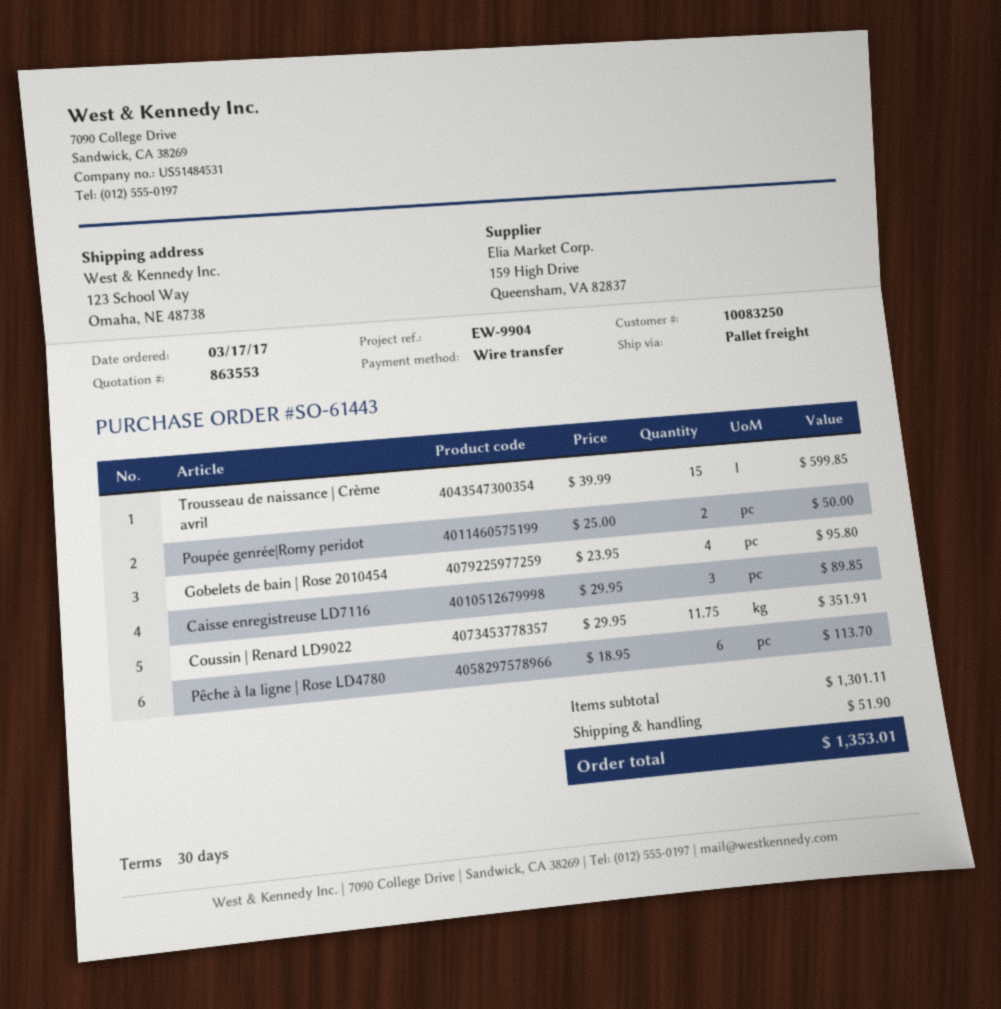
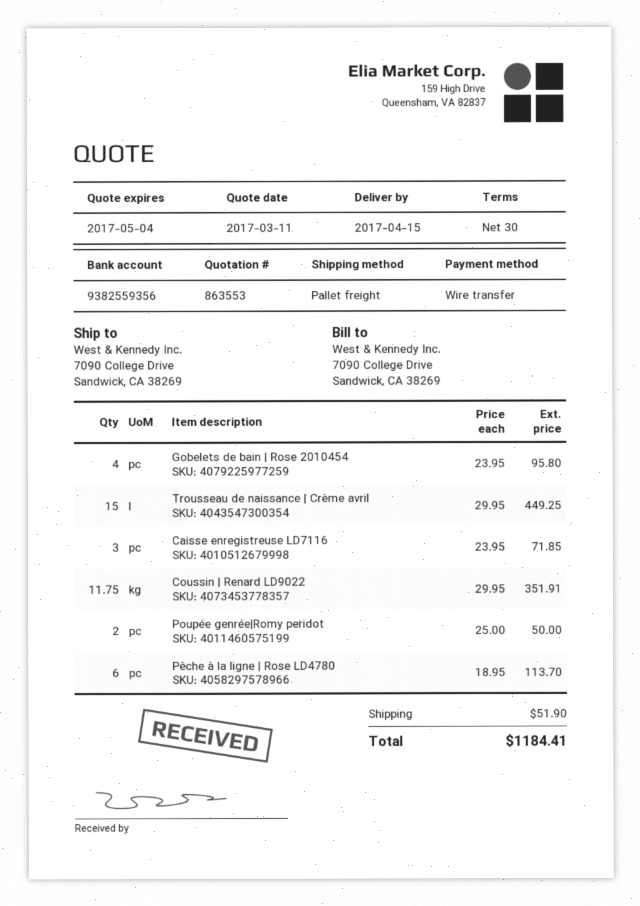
ship to: 123 School Way, Omaha, NE 48738 -> 7090 College Drive, Sandwick, CA 38269
Trousseau de naissance | Crème avril: 15 x 39.99 = 599.85 -> 15 x 29.95 = 449.25
Caisse enregistreuse LD7116: 3 x 29.95 = 89.85 -> 3 x 23.95 = 71.85
total: 1353.01 -> 1184.41

